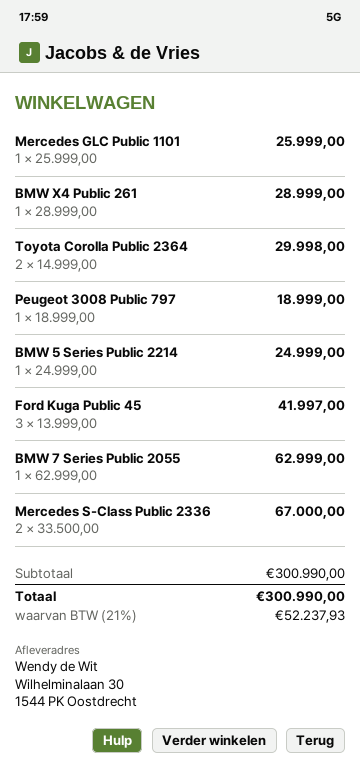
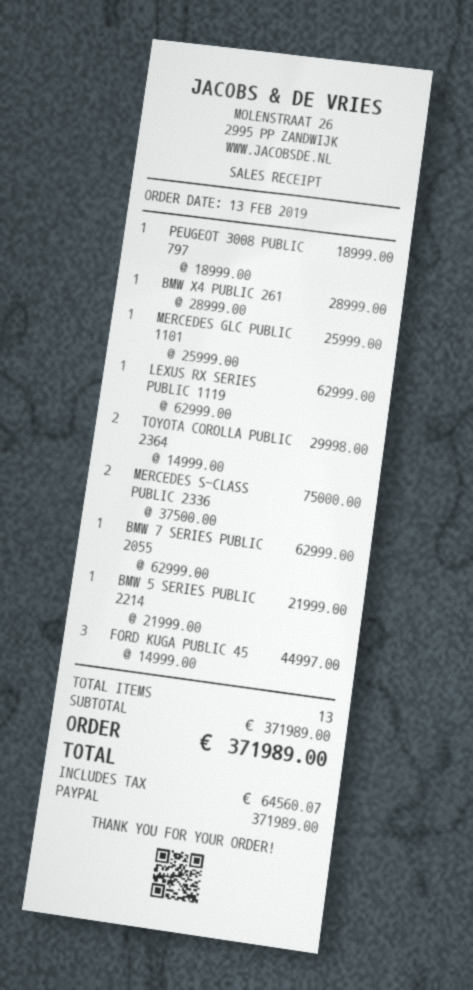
BMW 5 Series Public 2214: 1 x 24999.00 = 24999.00 -> 1 x 21999.00 = 21999.00
Ford Kuga Public 45: 3 x 13999.00 = 41997.00 -> 3 x 14999.00 = 44997.00
Mercedes S-Class Public 2336: 2 x 33500.00 = 67000.00 -> 2 x 37500.00 = 75000.00
LEXUS RX SERIES PUBLIC 1119: none -> 1 x 62999.00 = 62999.00
subtotal: 300990.00 -> 371989.00
tax: 52237.93 -> 64560.07
total: 300990.00 -> 371989.00

